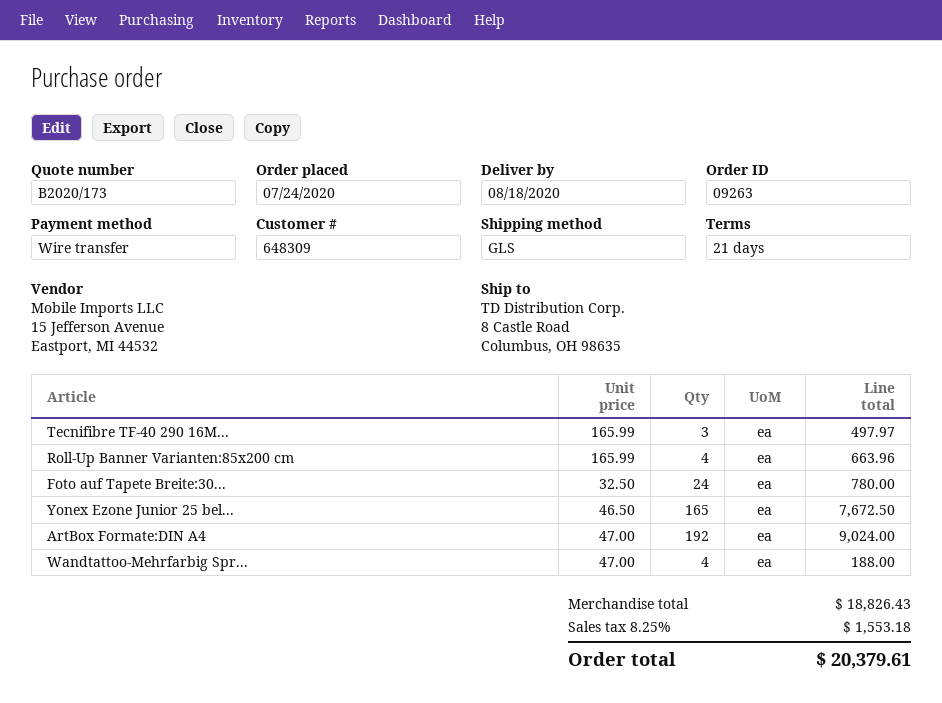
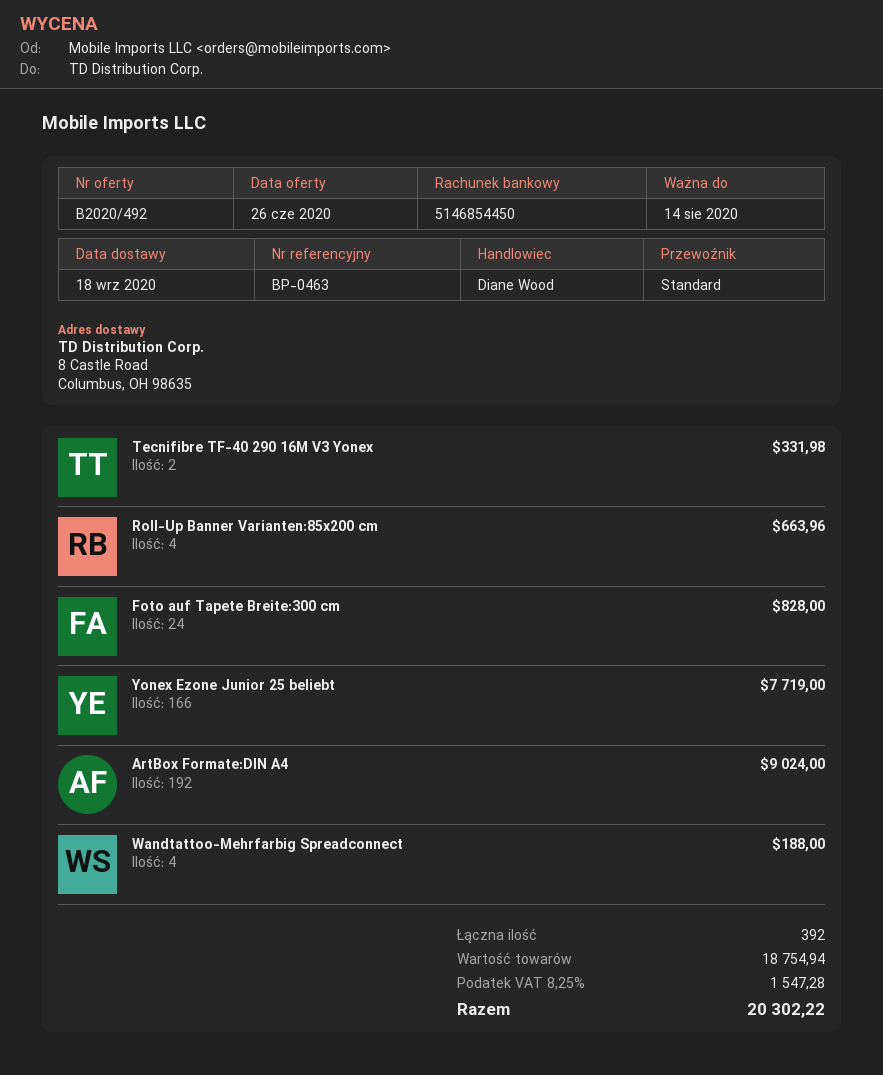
quote number: B2020/173 -> B2020/492
delivery date: 2020-08-18 -> 2020-09-18
shipping method: GLS -> standard
Tecnifibre TF-40 290 16M...: 3 for 497.97 -> 2 for 331.98
Foto auf Tapete Breite:30...: 24 for 780.00 -> 24 for 828.00
Yonex Ezone Junior 25 bel...: 165 for 7672.50 -> 166 for 7719.00
subtotal: 18826.43 -> 18754.94
tax: 8.25% = 1553.18 -> 8.25% = 1547.28
total: 20379.61 -> 20302.22

